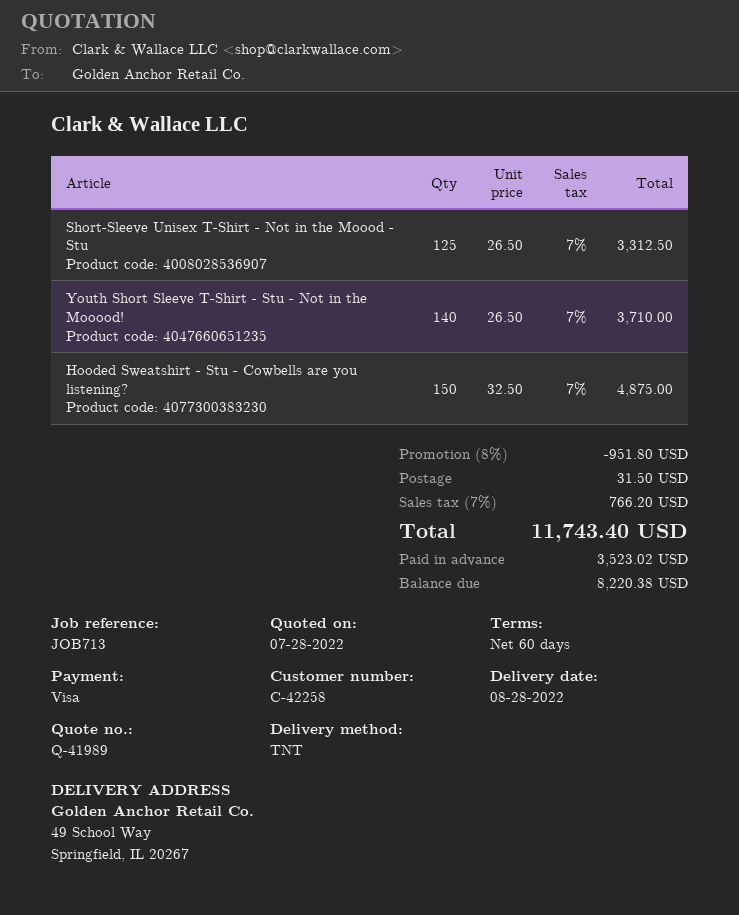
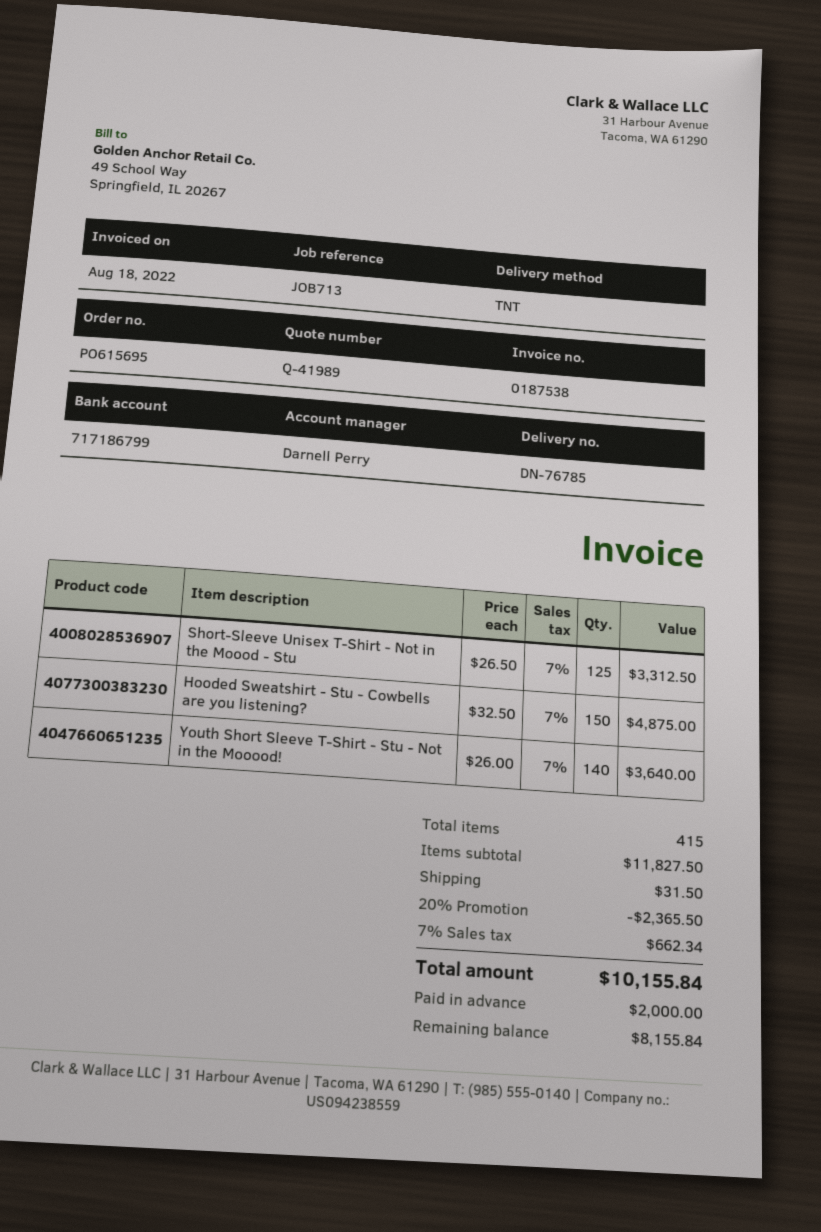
Youth Short Sleeve T-Shirt - Stu - Not in the Mooood!: 140 x 26.50 = 3710.00 -> 140 x 26.00 = 3640.00
discount: 8% = 951.80 -> 20% = 2365.50
tax: 7% = 766.20 -> 7% = 662.34
total: 11743.40 -> 10155.84
deposit: 3523.02 -> 2000.00
balance: 8220.38 -> 8155.84

